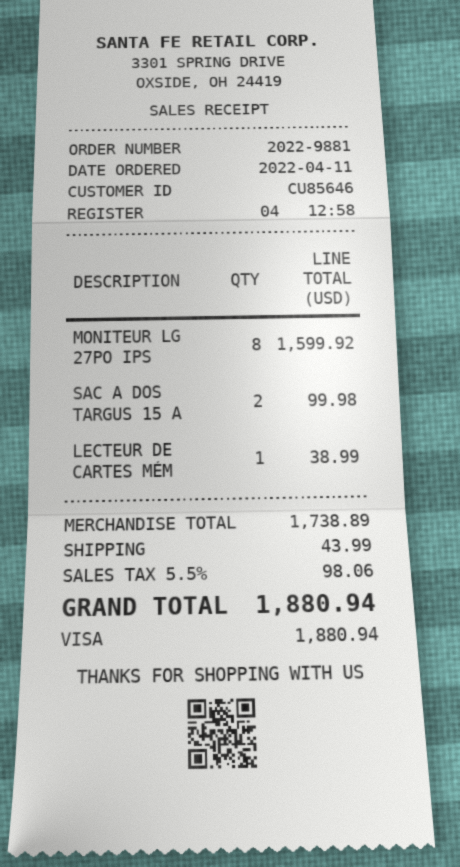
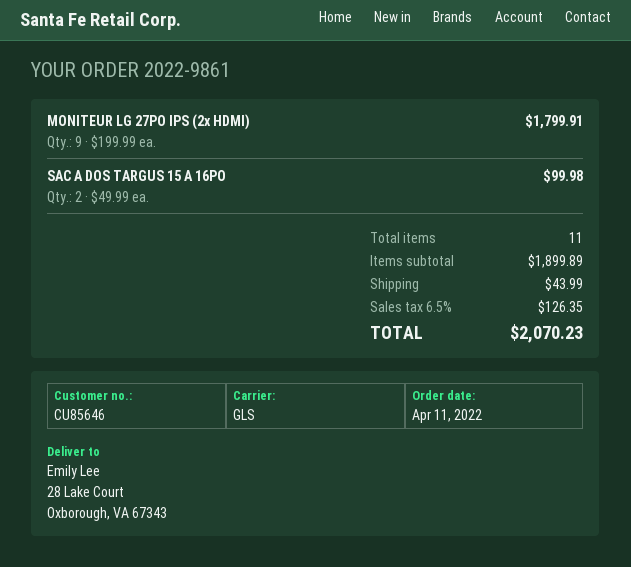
order number: 2022-9881 -> 2022-9861
MONITEUR LG 27PO IPS: 8 for 1599.92 -> 9 for 1799.91
LECTEUR DE CARTES MÉM: 1 for 38.99 -> none
subtotal: 1738.89 -> 1899.89
tax: 5.5% = 98.06 -> 6.5% = 126.35
total: 1880.94 -> 2070.23

